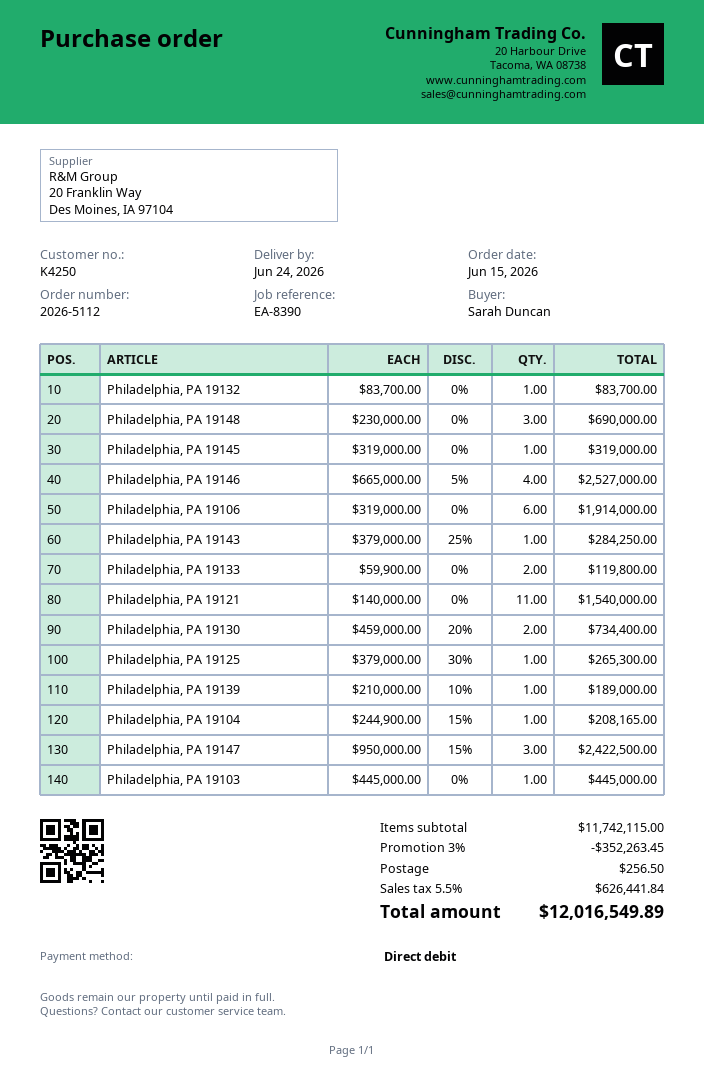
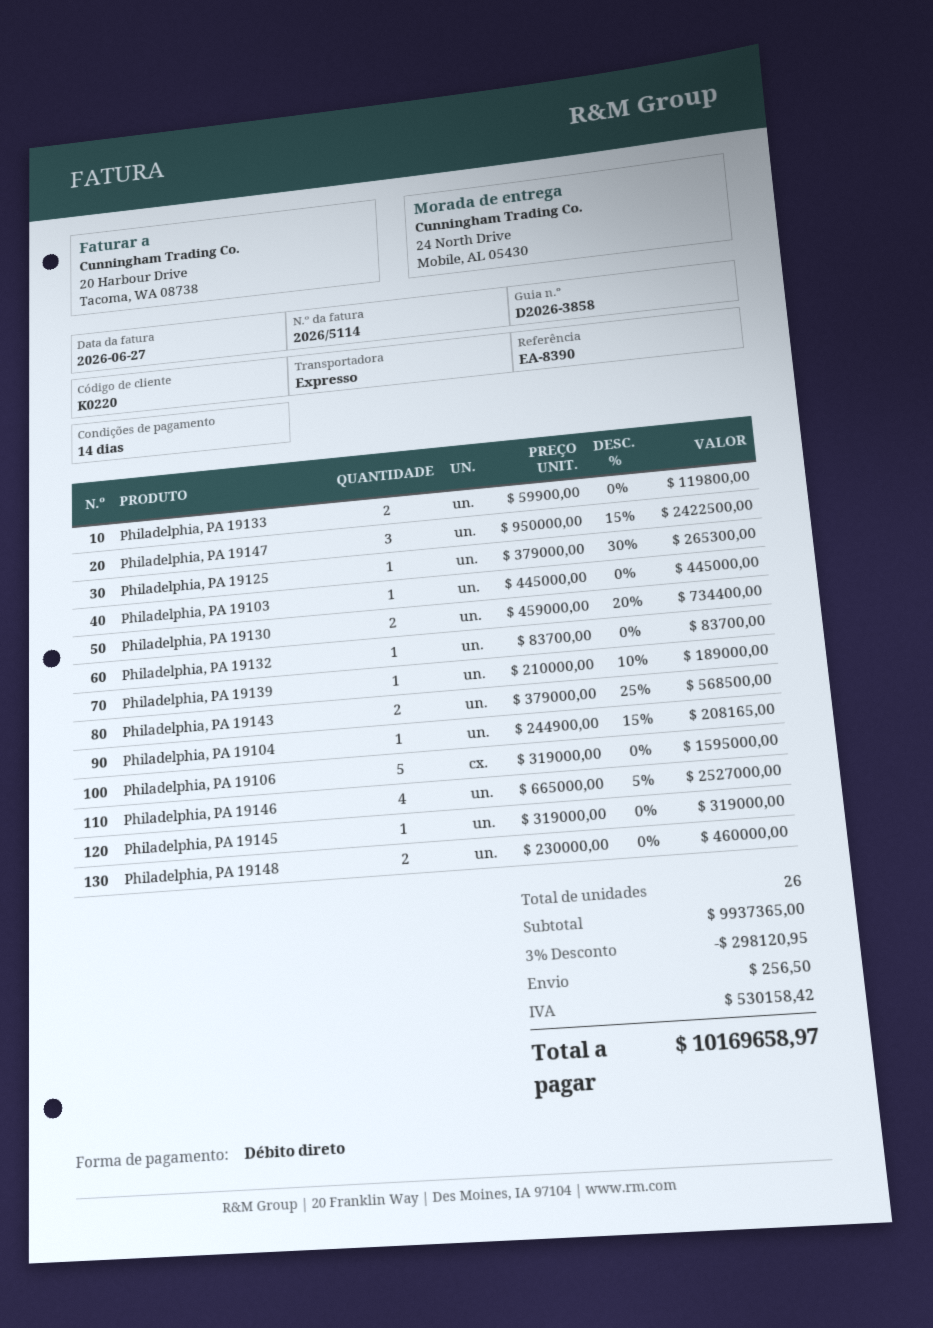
customer number: K4250 -> K0220
Philadelphia, PA 19148: 3 x 230000.00 = 690000.00 -> 2 x 230000.00 = 460000.00
Philadelphia, PA 19106: 6 x 319000.00 = 1914000.00 -> 5 x 319000.00 = 1595000.00
Philadelphia, PA 19143: 1 x 379000.00 - 25% = 284250.00 -> 2 x 379000.00 - 25% = 568500.00
Philadelphia, PA 19121: 11 x 140000.00 = 1540000.00 -> none
subtotal: 11742115.00 -> 9937365.00
discount: 3% = 352263.45 -> 3% = 298120.95
tax: 626441.84 -> 530158.42
total: 12016549.89 -> 10169658.97

